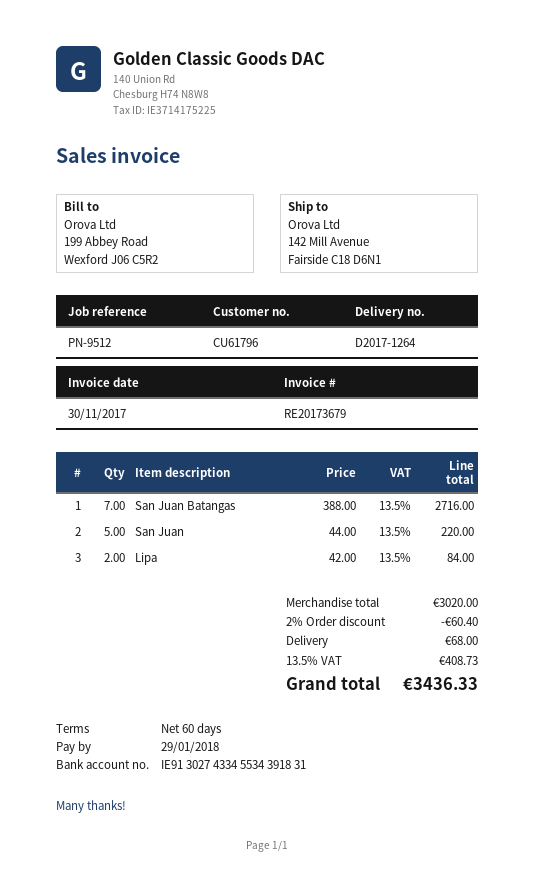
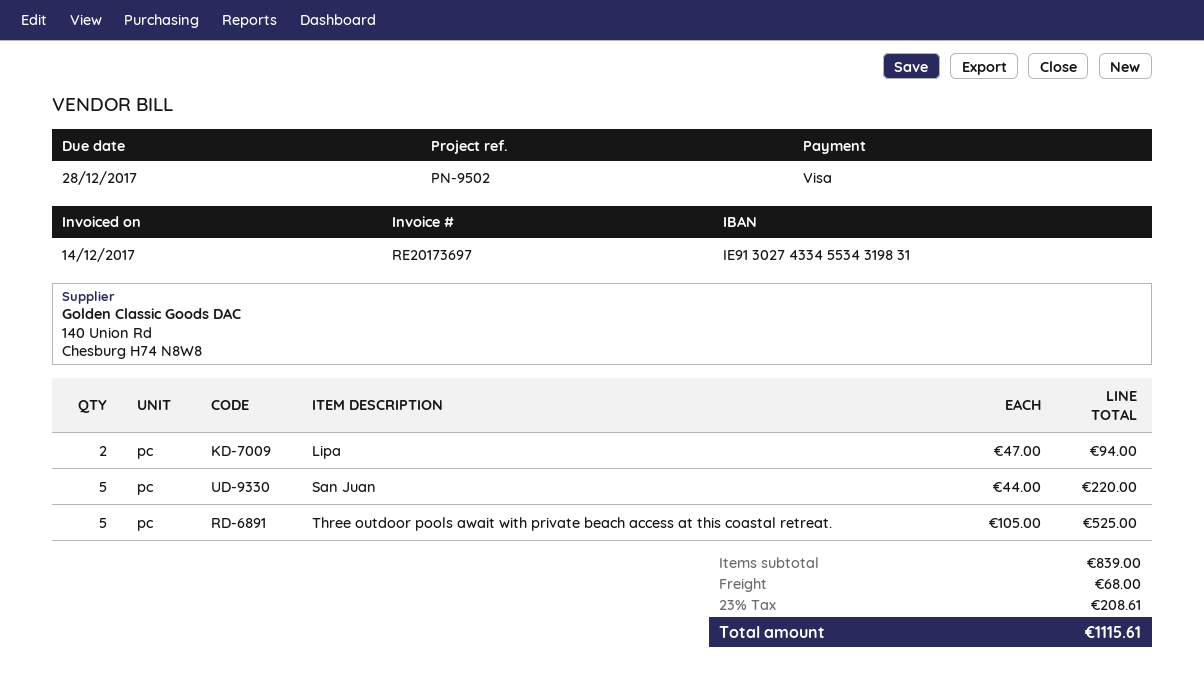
invoice number: RE20173679 -> RE20173697
invoice date: 2017-11-30 -> 2017-12-14
due date: 2018-01-29 -> 2017-12-28
reference: PN-9512 -> PN-9502
bank account: IE91302743345534391831 -> IE91302743345534319831
San Juan Batangas: 7 x 388.00 = 2716.00 -> none
Lipa: 2 x 42.00 = 84.00 -> 2 x 47.00 = 94.00
Three outdoor pools await with private beach access at this coastal retreat.: none -> 5 x 105.00 = 525.00
subtotal: 3020.00 -> 839.00
discount: 2% = 60.40 -> none
tax: 13.5% = 408.73 -> 23% = 208.61
total: 3436.33 -> 1115.61

